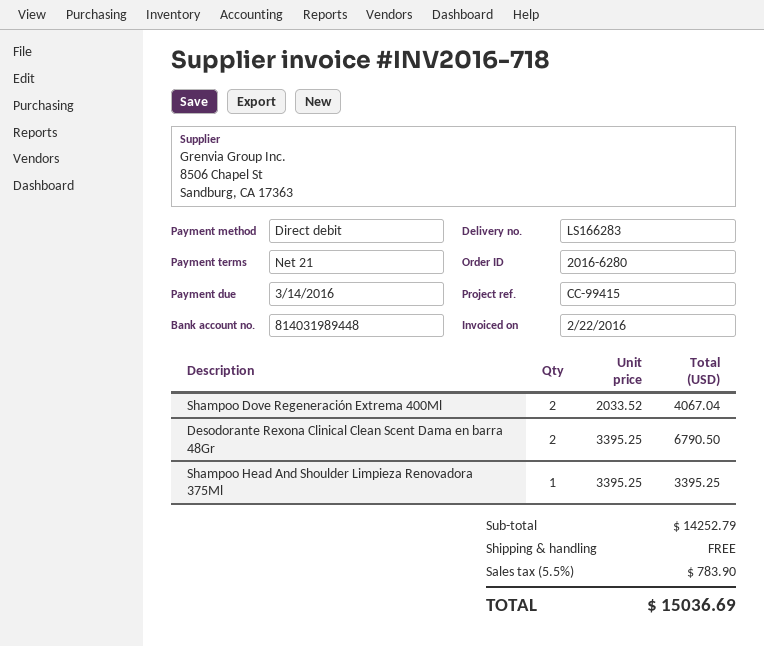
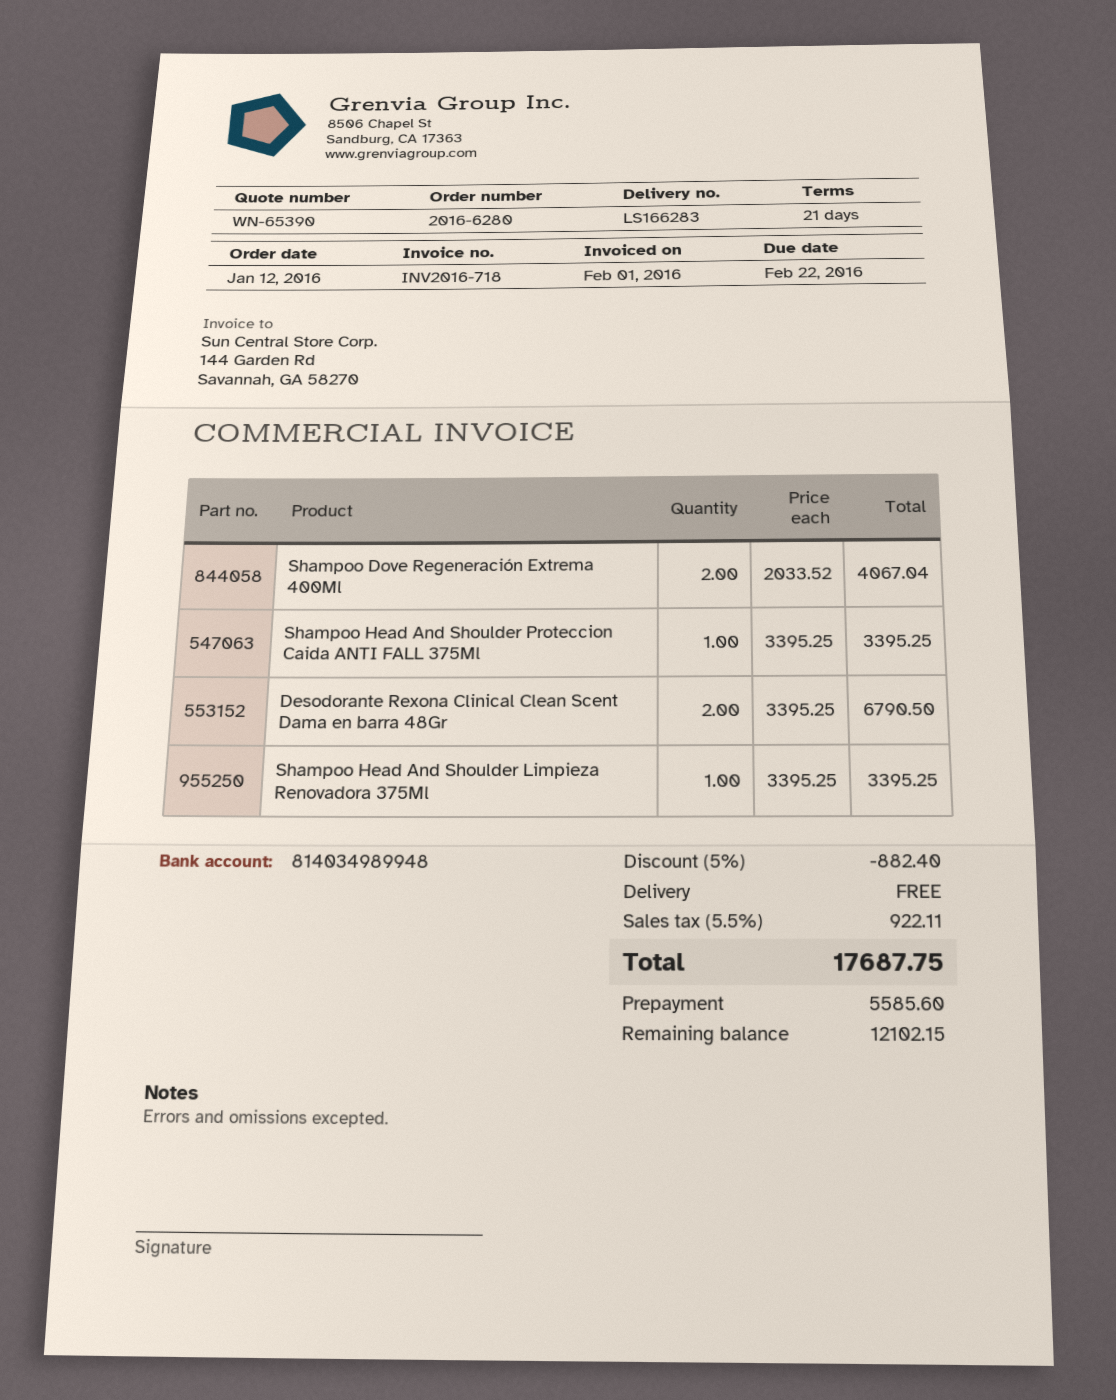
invoice date: 2016-02-22 -> 2016-02-01
due date: 2016-03-14 -> 2016-02-22
bank account: 814031989448 -> 814034989948
Shampoo Head And Shoulder Proteccion Caida ANTI FALL 375Ml: none -> 1 x 3395.25 = 3395.25
discount: none -> 5% = 882.40
tax: 5.5% = 783.90 -> 5.5% = 922.11
total: 15036.69 -> 17687.75

